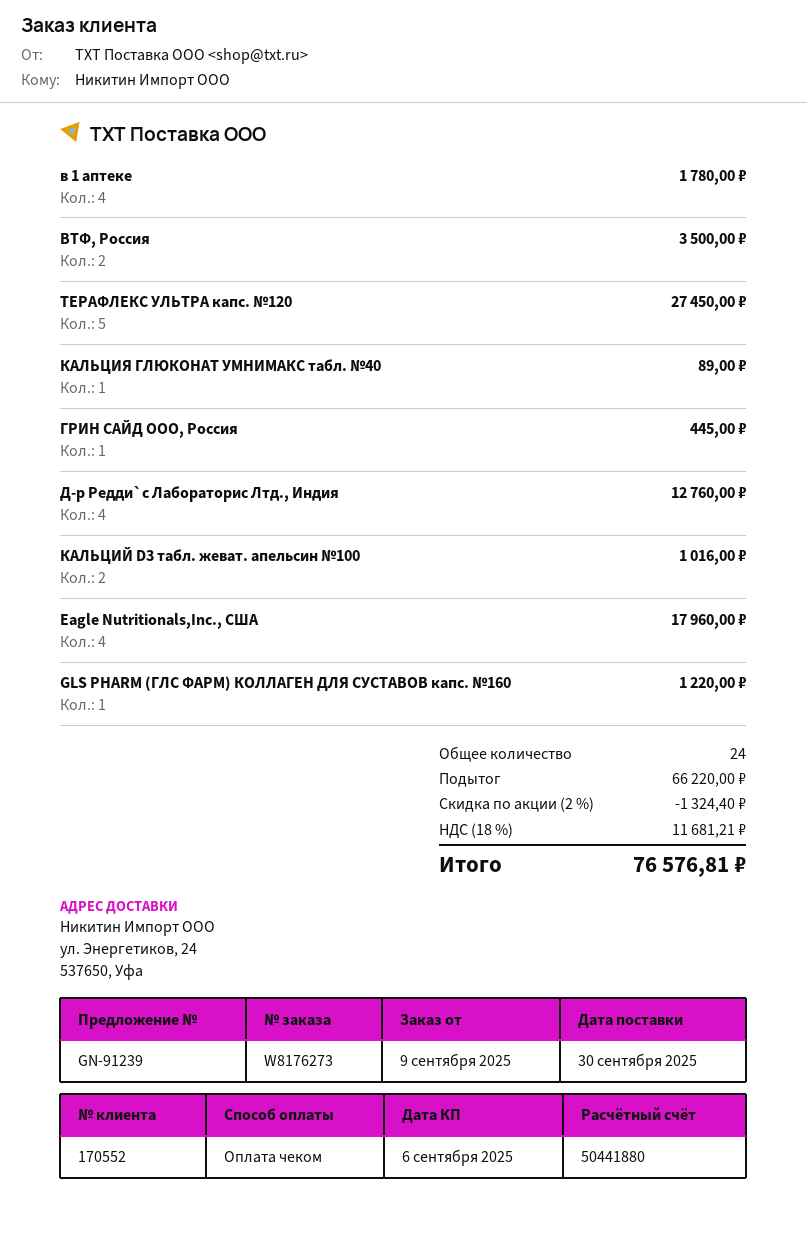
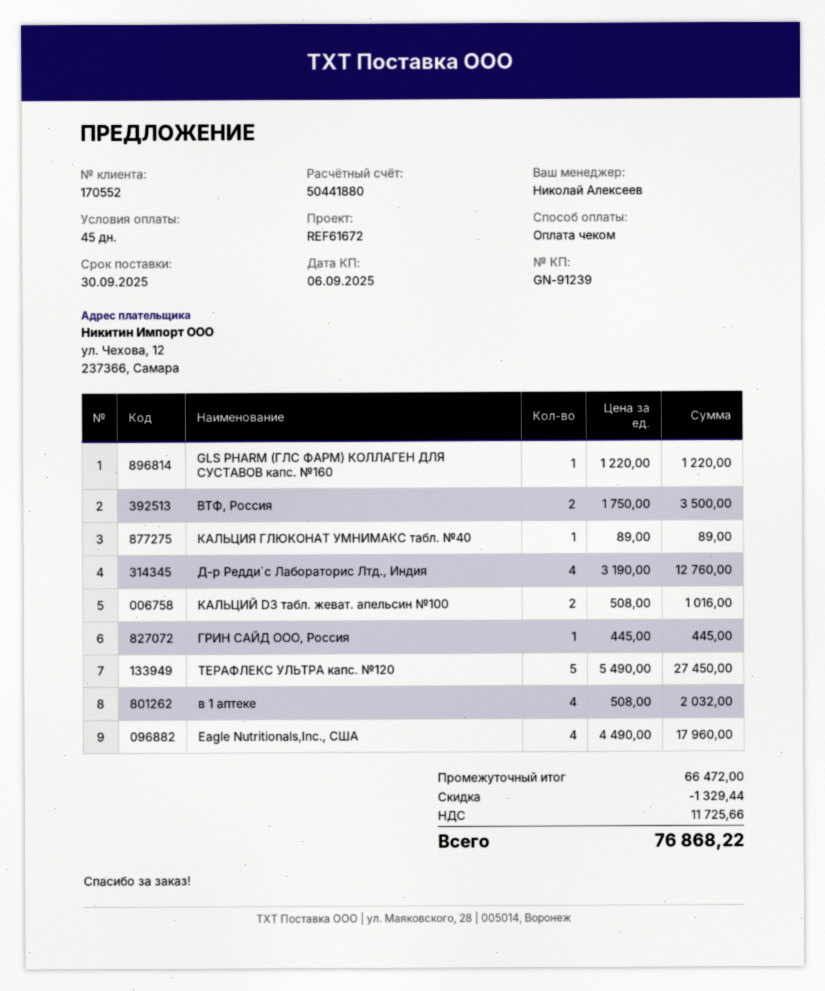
в 1 аптеке: 4 for 1780.00 -> 4 for 2032.00
subtotal: 66220.00 -> 66472.00
discount: 1324.40 -> 1329.44
tax: 11681.21 -> 11725.66
total: 76576.81 -> 76868.22

